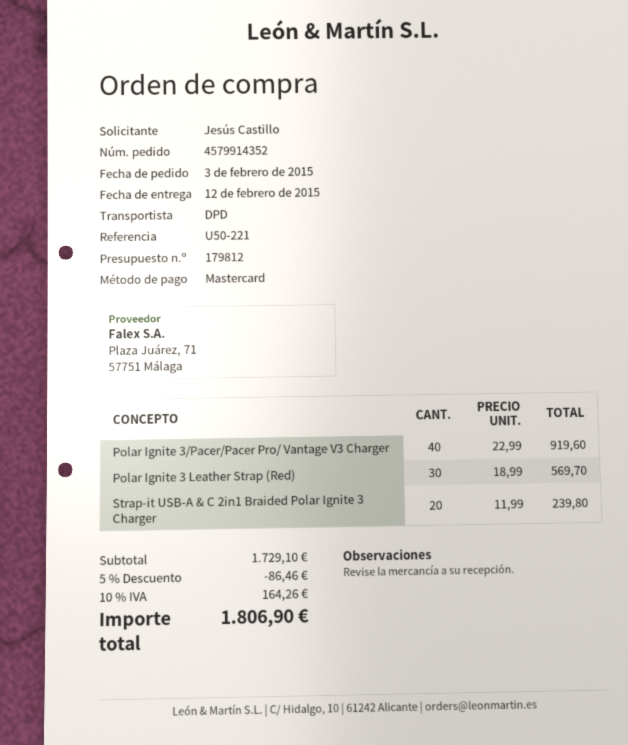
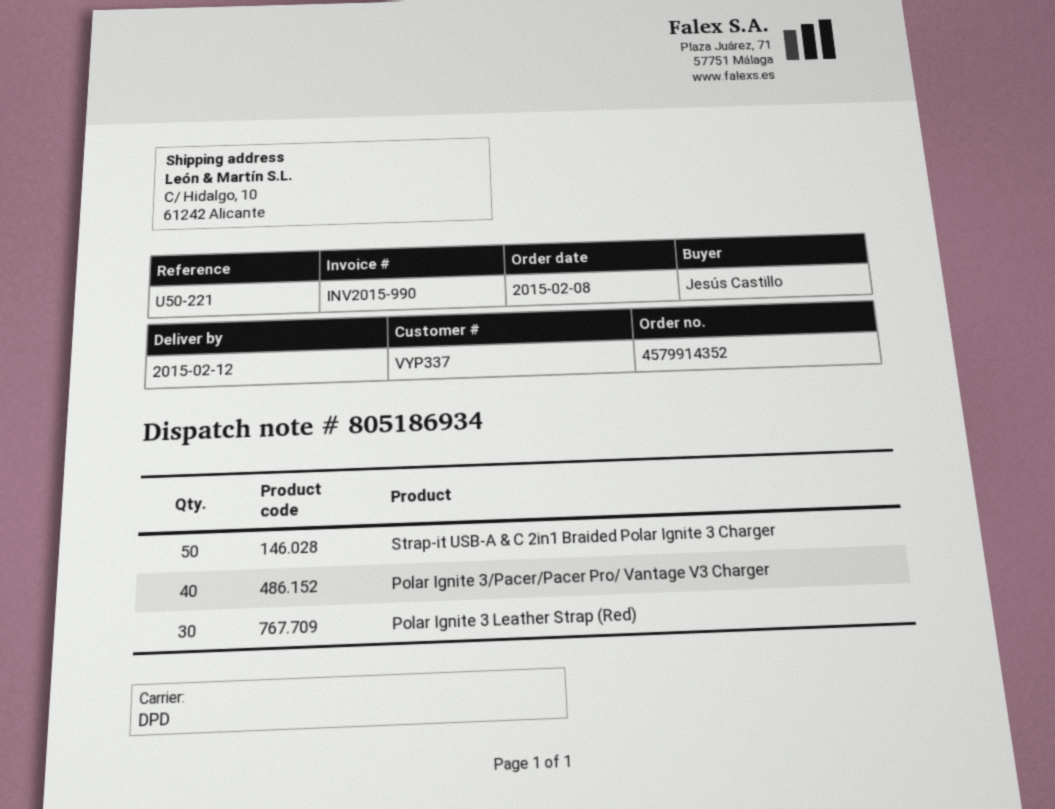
order date: 2015-02-03 -> 2015-02-08
Strap-it USB-A & C 2in1 Braided Polar Ignite 3 Charger: 20 -> 50

